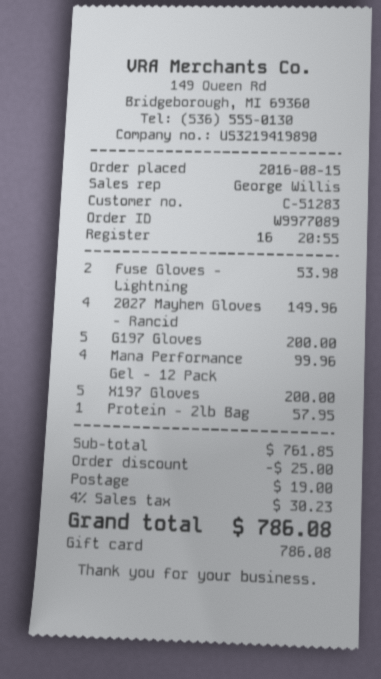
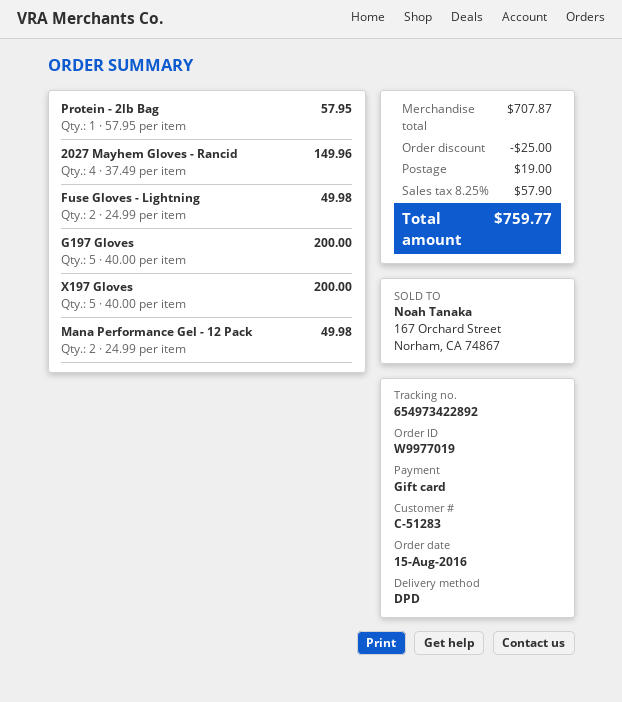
order number: W9977089 -> W9977019
Fuse Gloves - Lightning: 2 for 53.98 -> 2 for 49.98
Mana Performance Gel - 12 Pack: 4 for 99.96 -> 2 for 49.98
subtotal: 761.85 -> 707.87
tax: 4% = 30.23 -> 8.25% = 57.90
total: 786.08 -> 759.77

